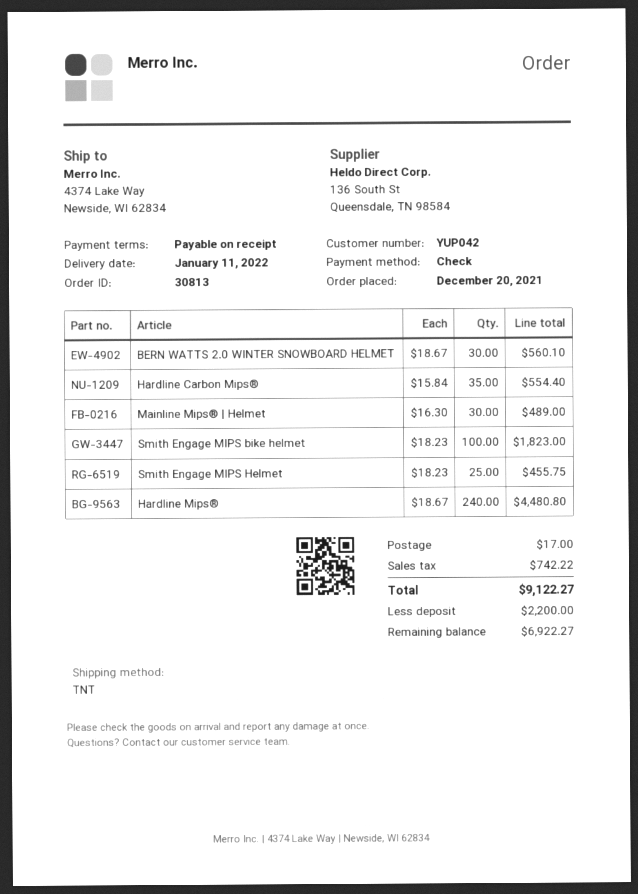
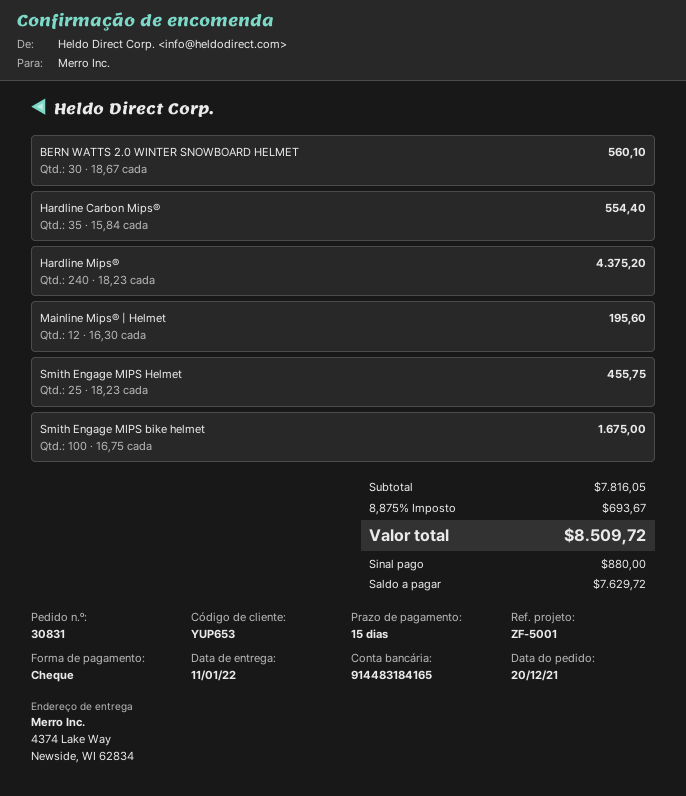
order number: 30813 -> 30831
payment terms: on receipt -> 15 days
customer number: YUP042 -> YUP653
Mainline Mips® | Helmet: 30 x 16.30 = 489.00 -> 12 x 16.30 = 195.60
Smith Engage MIPS bike helmet: 100 x 18.23 = 1823.00 -> 100 x 16.75 = 1675.00
Hardline Mips®: 240 x 18.67 = 4480.80 -> 240 x 18.23 = 4375.20
shipping: 17.00 -> none
tax: 742.22 -> 693.67
total: 9122.27 -> 8509.72
deposit: 2200.00 -> 880.00
balance: 6922.27 -> 7629.72

